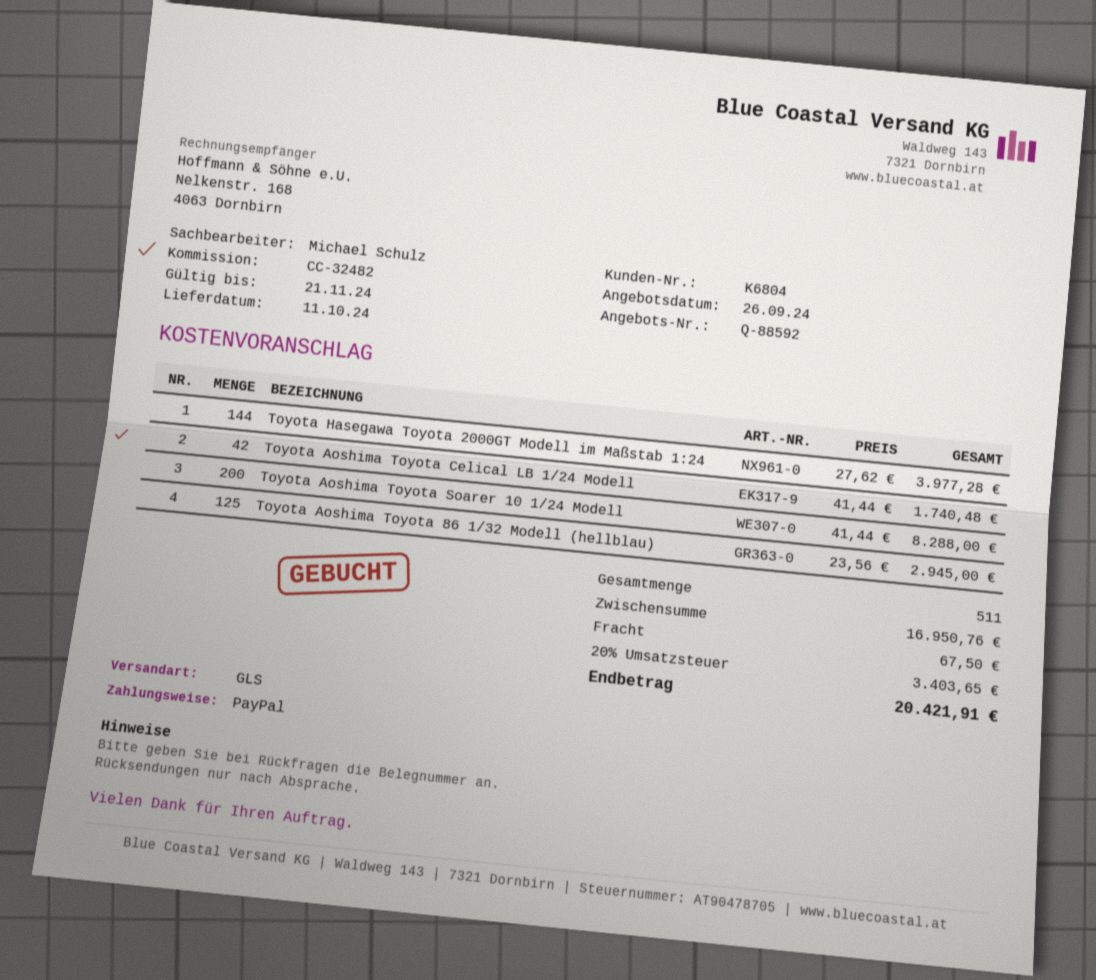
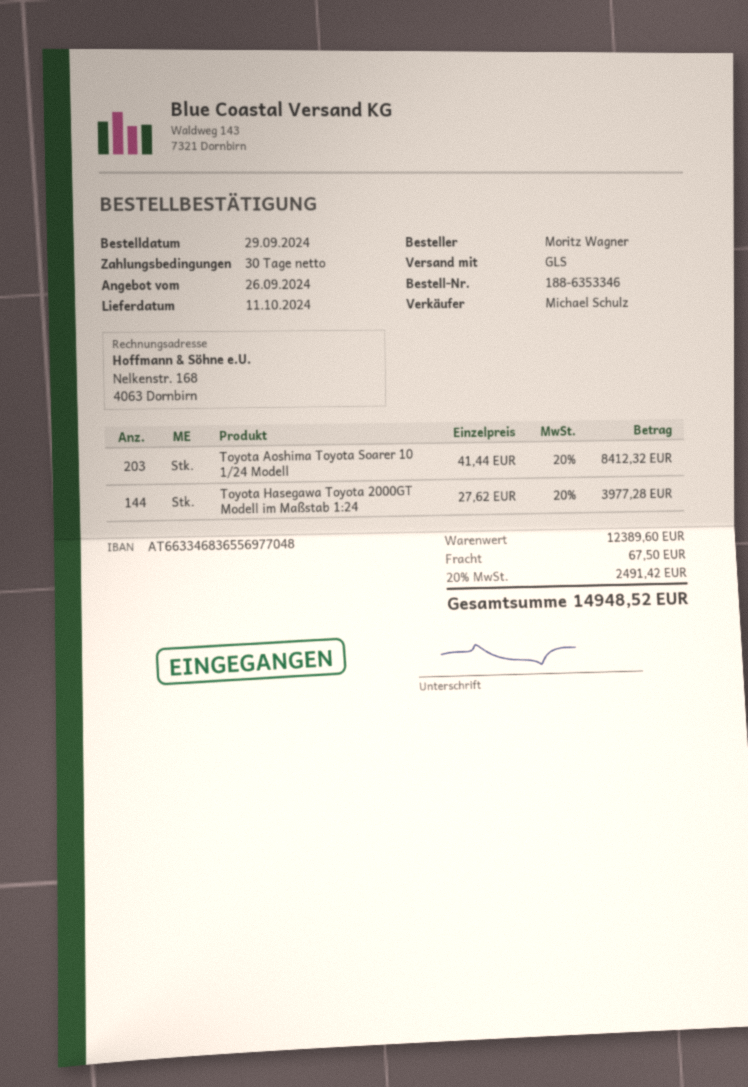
Toyota Aoshima Toyota Celical LB 1/24 Modell: 42 x 41.44 = 1740.48 -> none
Toyota Aoshima Toyota Soarer 10 1/24 Modell: 200 x 41.44 = 8288.00 -> 203 x 41.44 = 8412.32
Toyota Aoshima Toyota 86 1/32 Modell (hellblau): 125 x 23.56 = 2945.00 -> none
subtotal: 16950.76 -> 12389.60
tax: 20% = 3403.65 -> 20% = 2491.42
total: 20421.91 -> 14948.52

